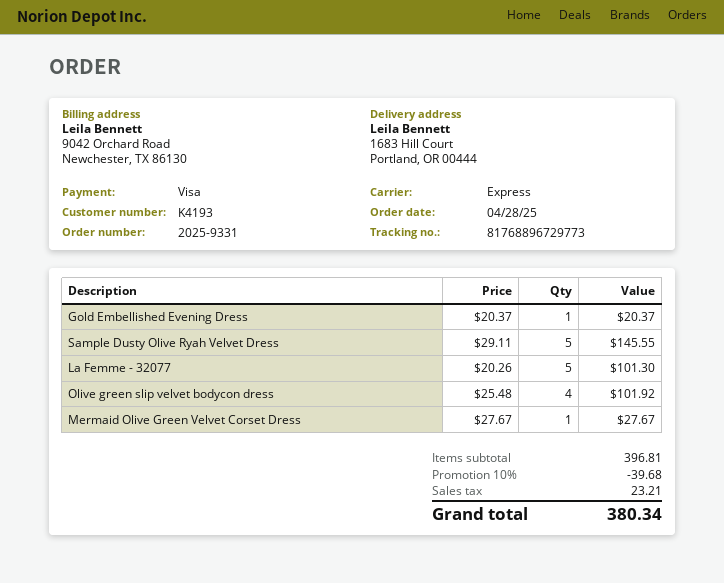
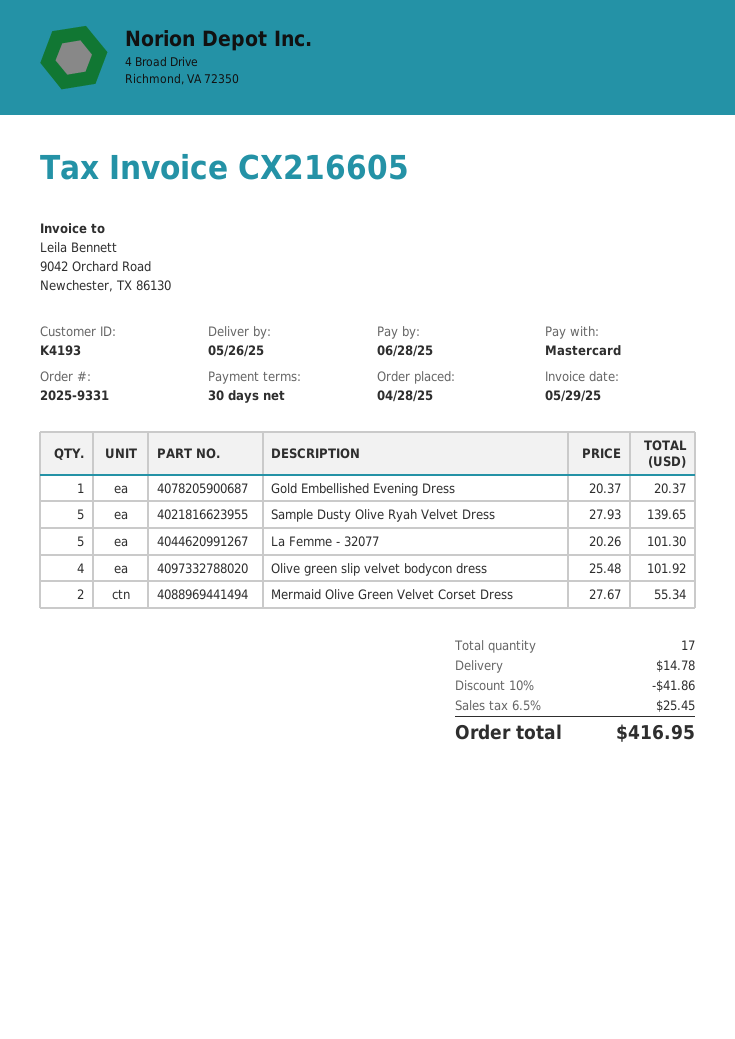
payment method: Visa -> Mastercard
Sample Dusty Olive Ryah Velvet Dress: 5 x 29.11 = 145.55 -> 5 x 27.93 = 139.65
Mermaid Olive Green Velvet Corset Dress: 1 x 27.67 = 27.67 -> 2 x 27.67 = 55.34
discount: 10% = 39.68 -> 10% = 41.86
shipping: none -> 14.78
tax: 23.21 -> 25.45
total: 380.34 -> 416.95

